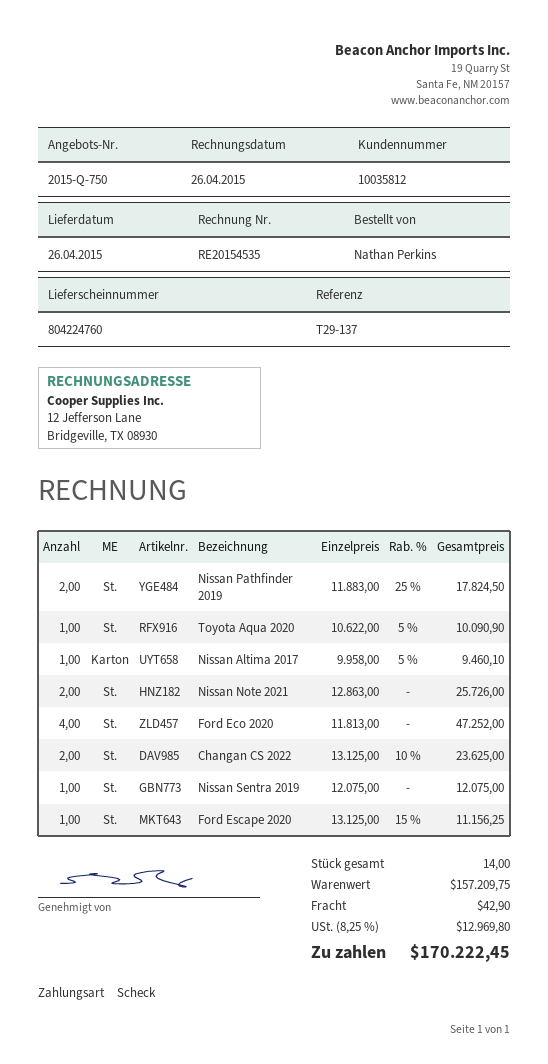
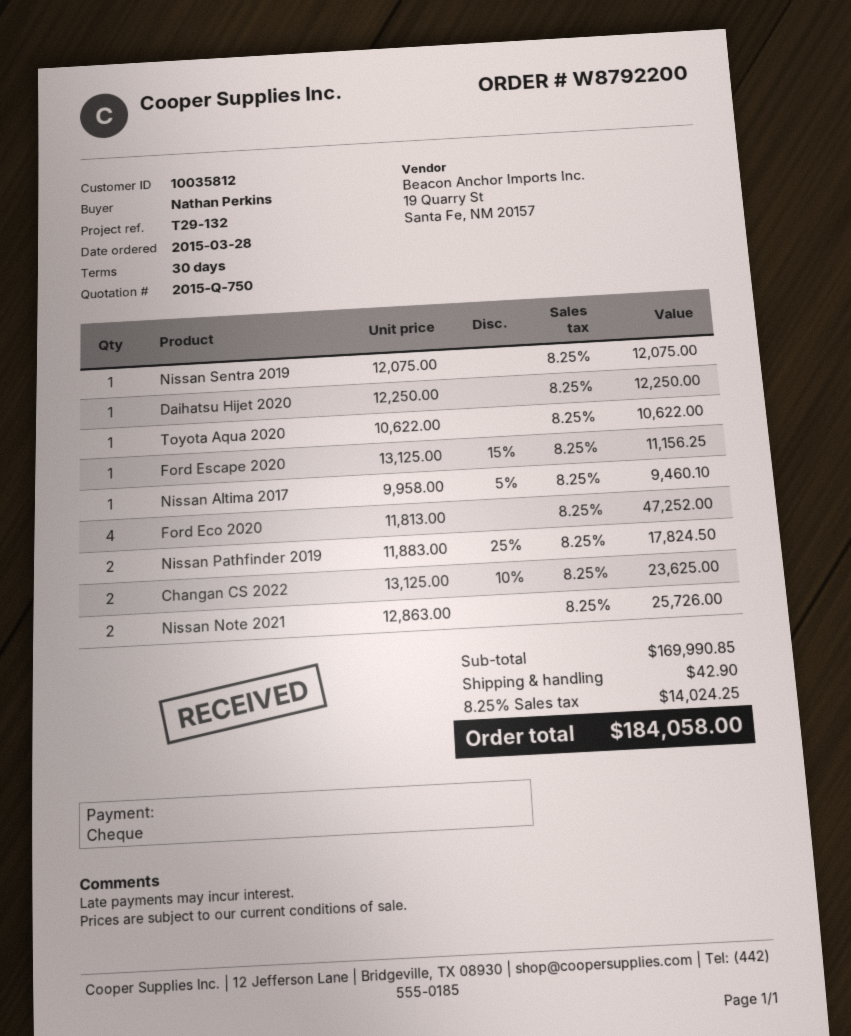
reference: T29-137 -> T29-132
Toyota Aqua 2020: 1 x 10622.00 - 5% = 10090.90 -> 1 x 10622.00 = 10622.00
Daihatsu Hijet 2020: none -> 1 x 12250.00 = 12250.00
subtotal: 157209.75 -> 169990.85
tax: 8.25% = 12969.80 -> 8.25% = 14024.25
total: 170222.45 -> 184058.00

